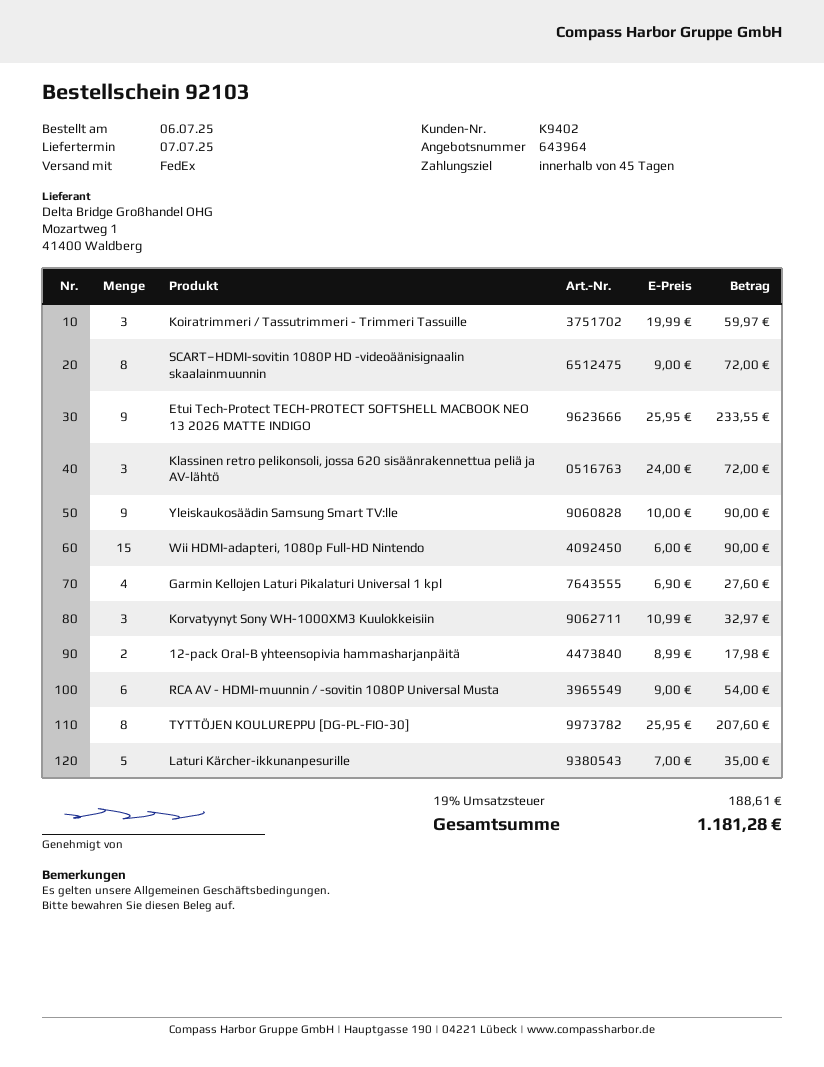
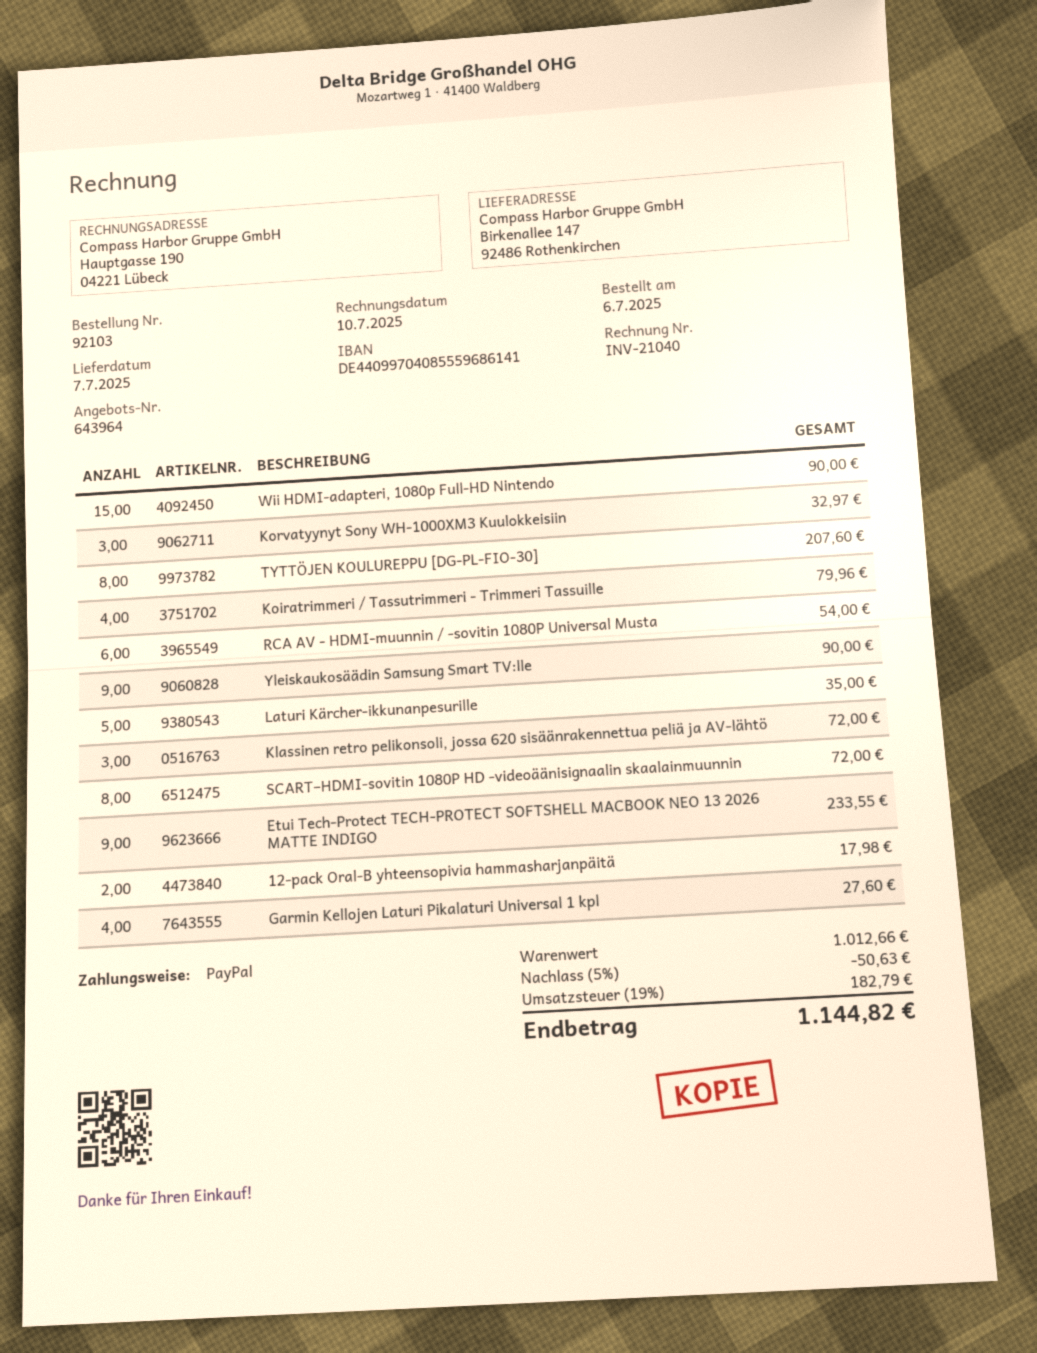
Koiratrimmeri / Tassutrimmeri - Trimmeri Tassuille: 3 for 59.97 -> 4 for 79.96
discount: none -> 5% = 50.63
tax: 19% = 188.61 -> 19% = 182.79
total: 1181.28 -> 1144.82

